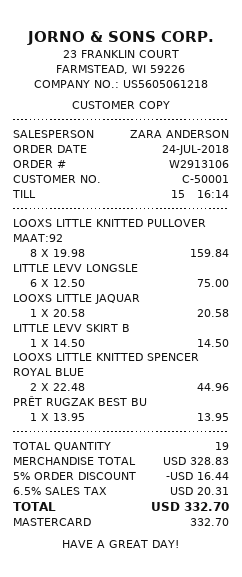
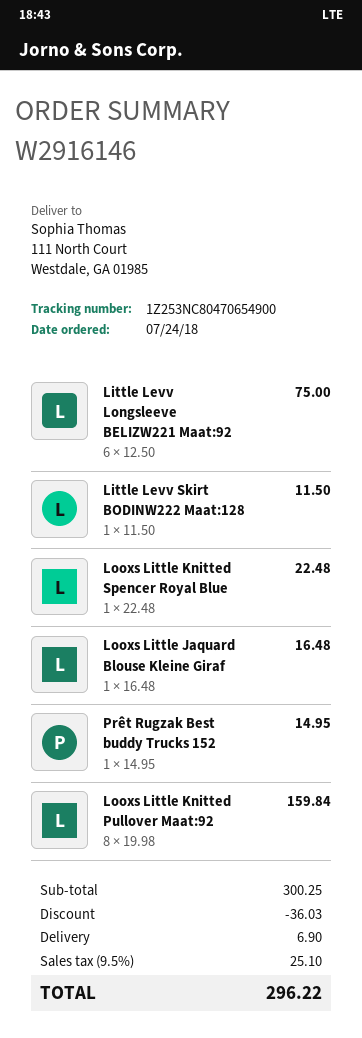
order number: W2913106 -> W2916146
LOOXS LITTLE JAQUAR: 1 x 20.58 = 20.58 -> 1 x 16.48 = 16.48
LITTLE LEVV SKIRT B: 1 x 14.50 = 14.50 -> 1 x 11.50 = 11.50
LOOXS LITTLE KNITTED SPENCER ROYAL BLUE: 2 x 22.48 = 44.96 -> 1 x 22.48 = 22.48
PRÊT RUGZAK BEST BU: 1 x 13.95 = 13.95 -> 1 x 14.95 = 14.95
subtotal: 328.83 -> 300.25
discount: 16.44 -> 36.03
shipping: none -> 6.90
tax: 6.5% = 20.31 -> 9.5% = 25.10
total: 332.70 -> 296.22

